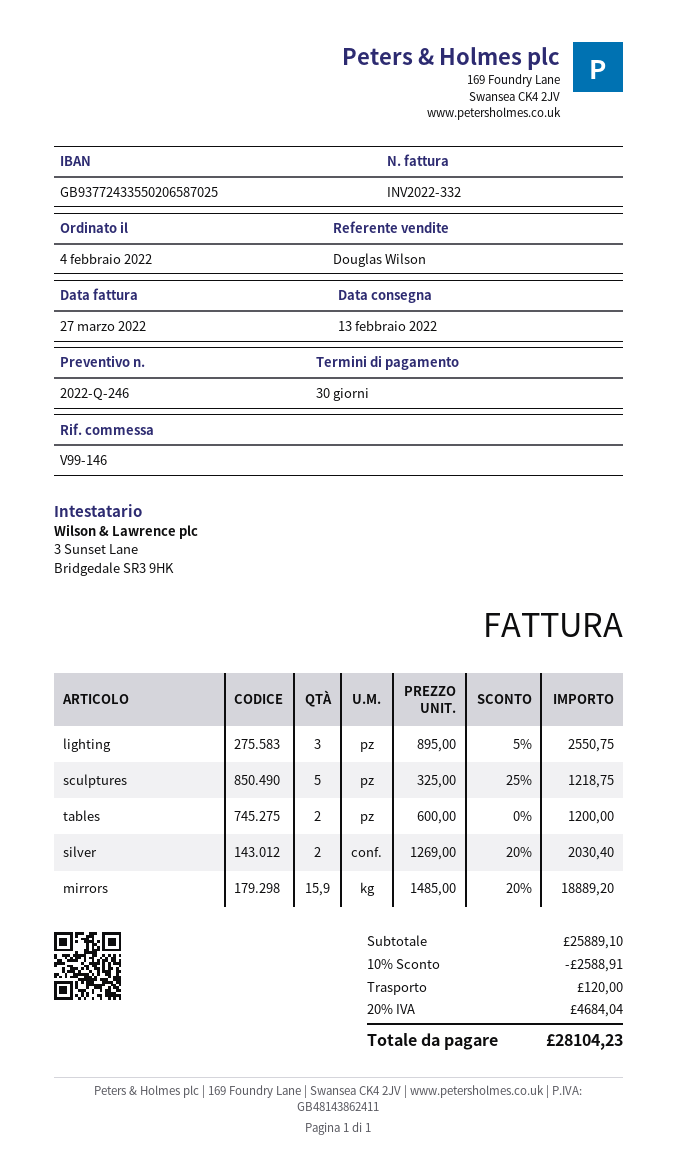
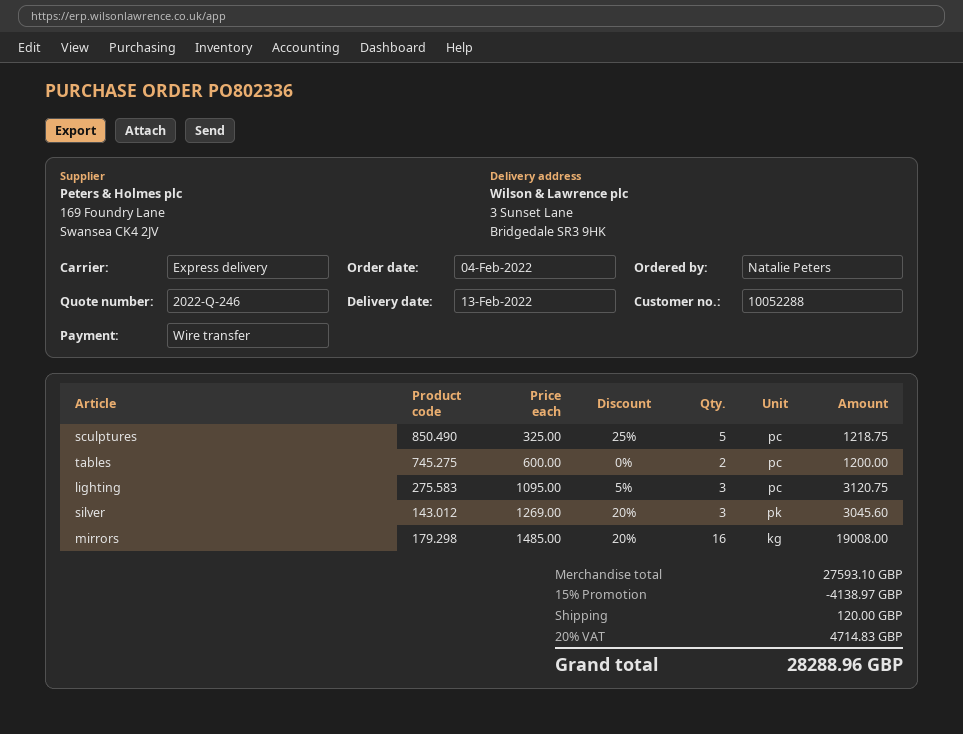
lighting: 3 x 895.00 - 5% = 2550.75 -> 3 x 1095.00 - 5% = 3120.75
silver: 2 x 1269.00 - 20% = 2030.40 -> 3 x 1269.00 - 20% = 3045.60
mirrors: 15.9 x 1485.00 - 20% = 18889.20 -> 16 x 1485.00 - 20% = 19008.00
subtotal: 25889.10 -> 27593.10
discount: 10% = 2588.91 -> 15% = 4138.97
tax: 20% = 4684.04 -> 20% = 4714.83
total: 28104.23 -> 28288.96

